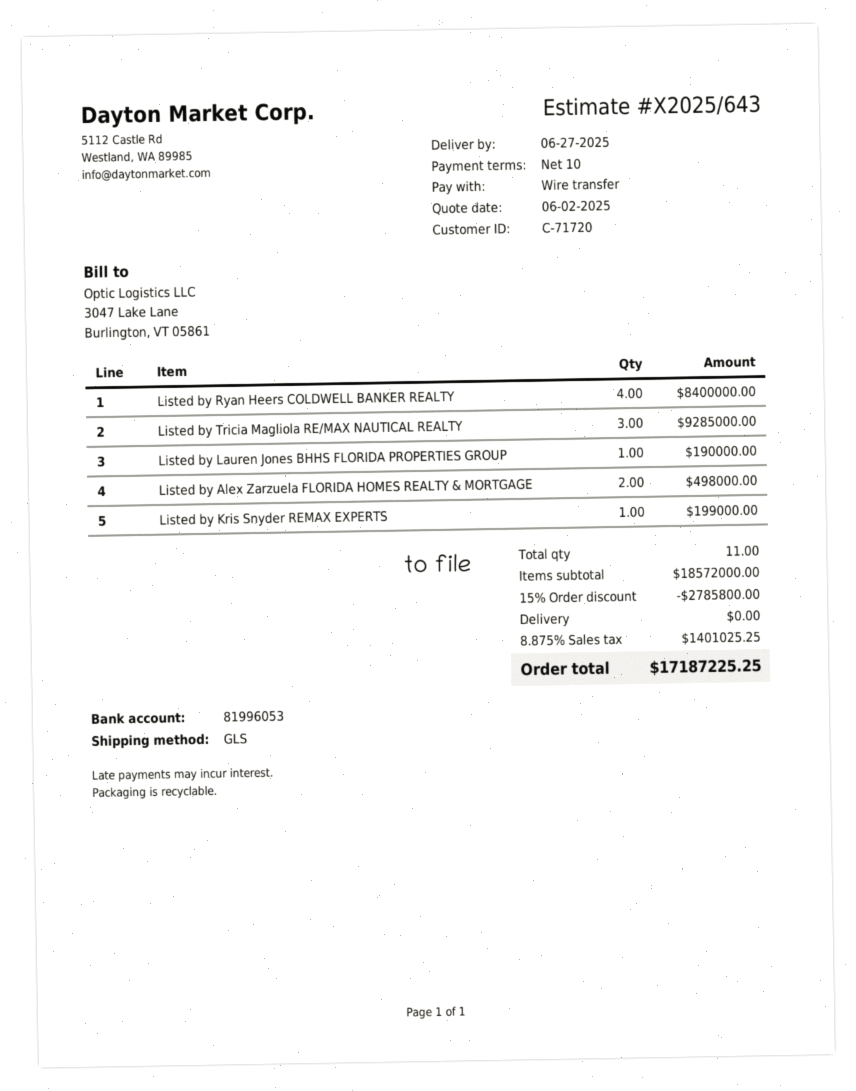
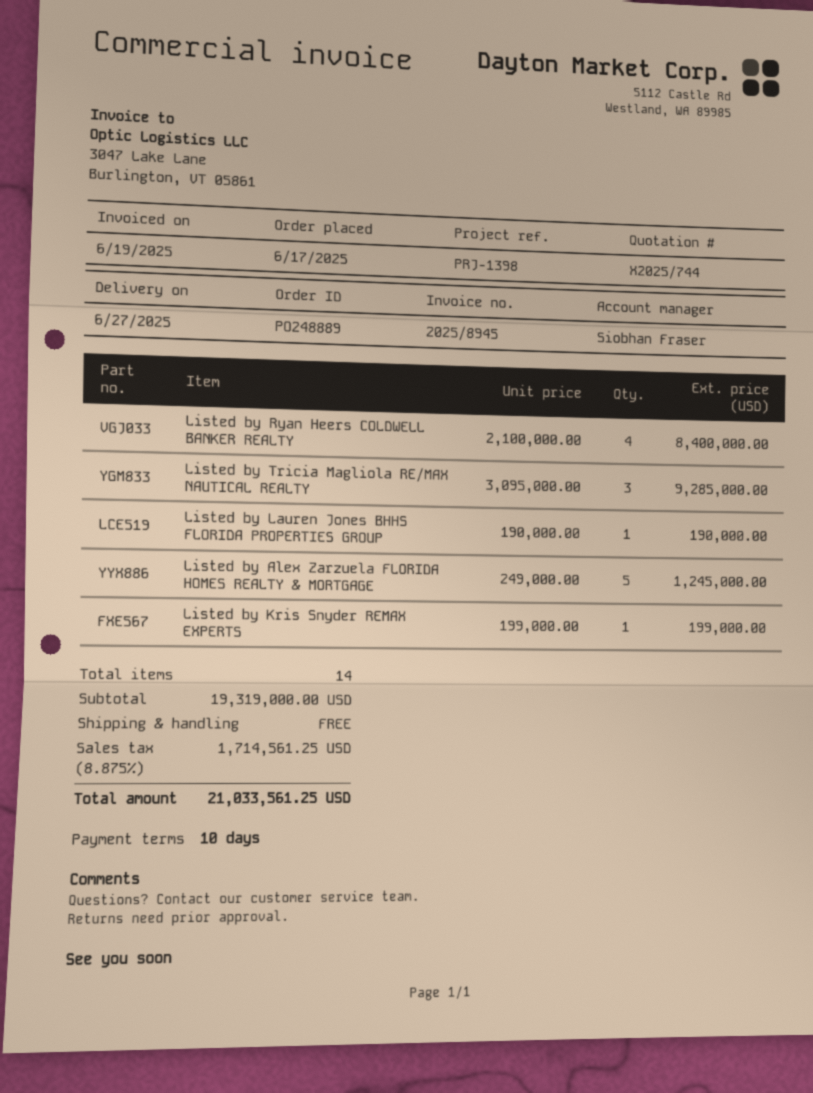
quote number: X2025/643 -> X2025/744
Listed by Alex Zarzuela FLORIDA HOMES REALTY & MORTGAGE: 2 for 498000.00 -> 5 for 1245000.00
total quantity: 11 -> 14
subtotal: 18572000.00 -> 19319000.00
discount: 15% = 2785800.00 -> none
tax: 8.875% = 1401025.25 -> 8.875% = 1714561.25
total: 17187225.25 -> 21033561.25

